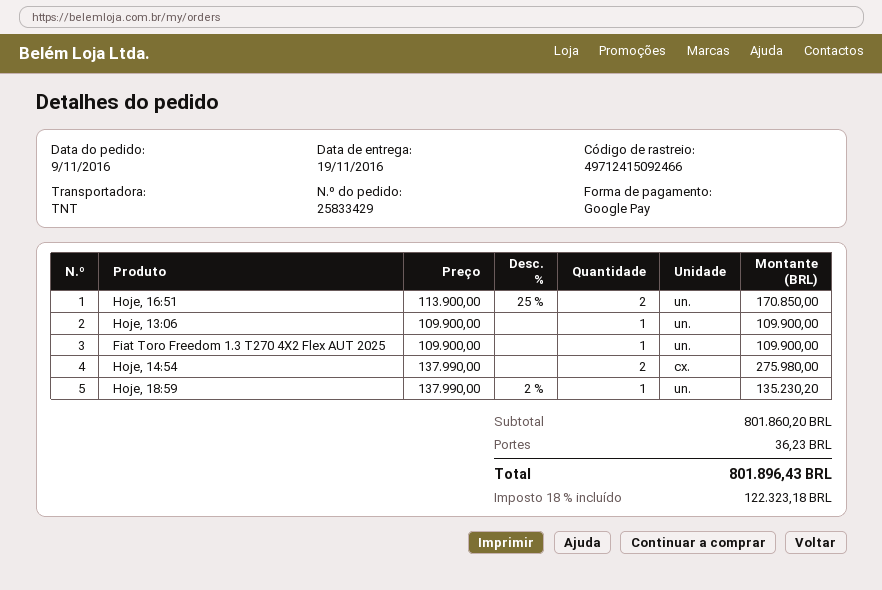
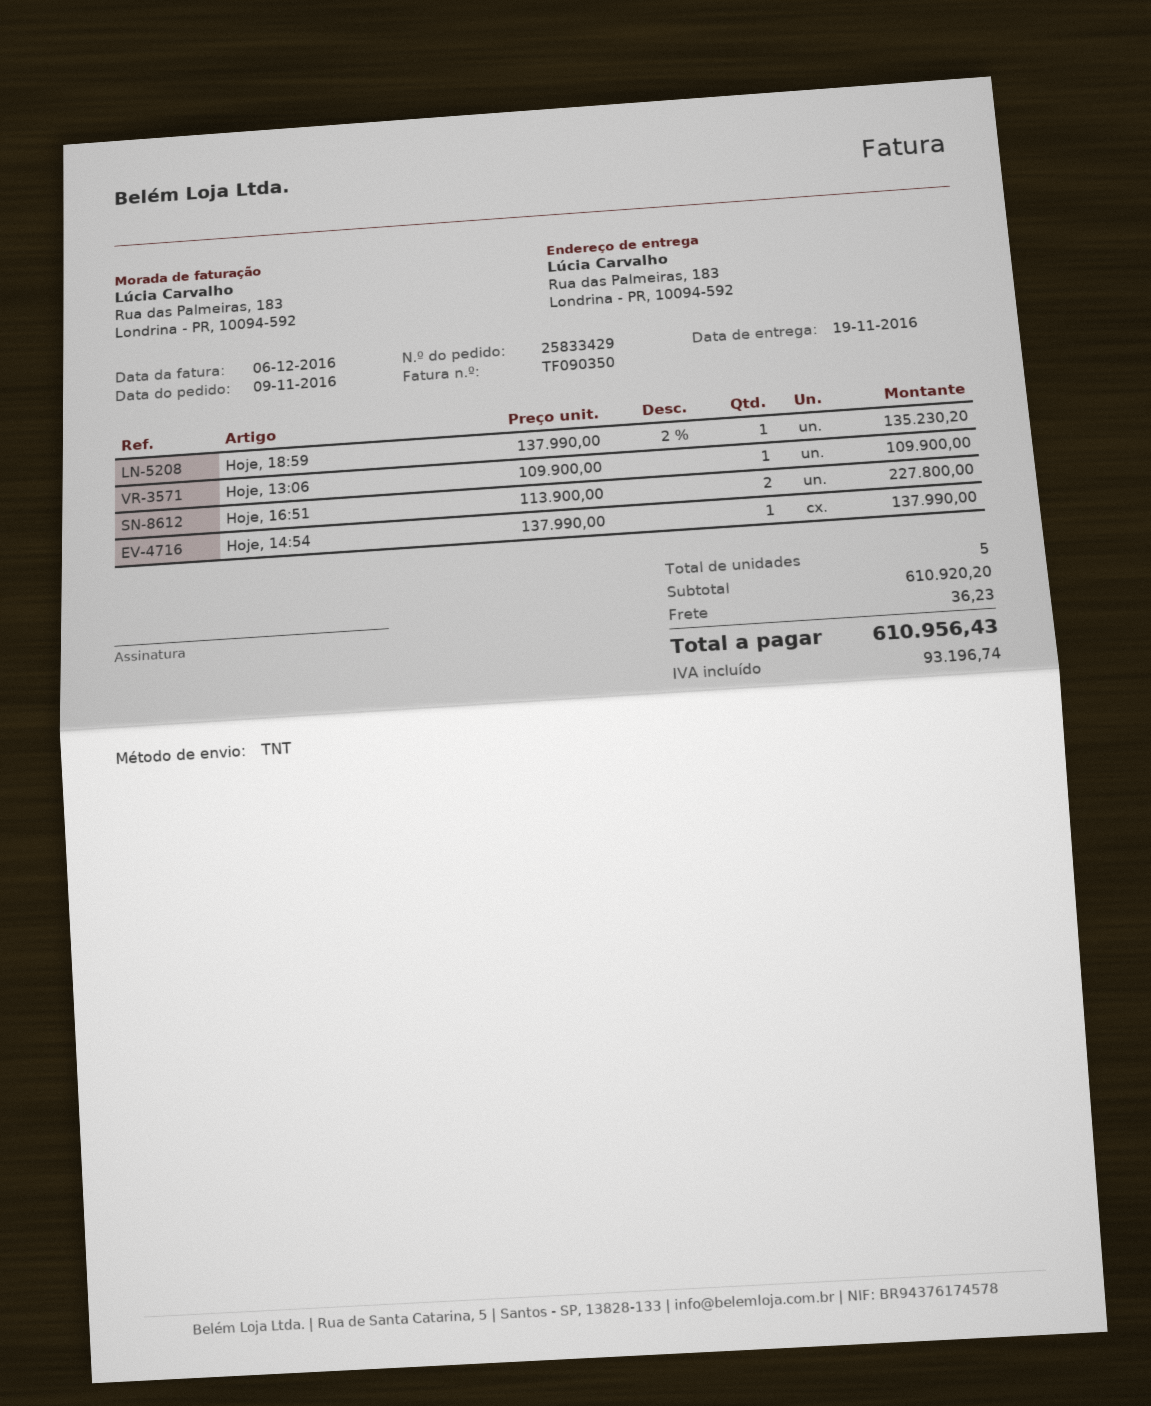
Hoje, 16:51: 2 x 113900.00 - 25% = 170850.00 -> 2 x 113900.00 = 227800.00
Fiat Toro Freedom 1.3 T270 4X2 Flex AUT 2025: 1 x 109900.00 = 109900.00 -> none
Hoje, 14:54: 2 x 137990.00 = 275980.00 -> 1 x 137990.00 = 137990.00
subtotal: 801860.20 -> 610920.20
tax: 122323.18 -> 93196.74
total: 801896.43 -> 610956.43

